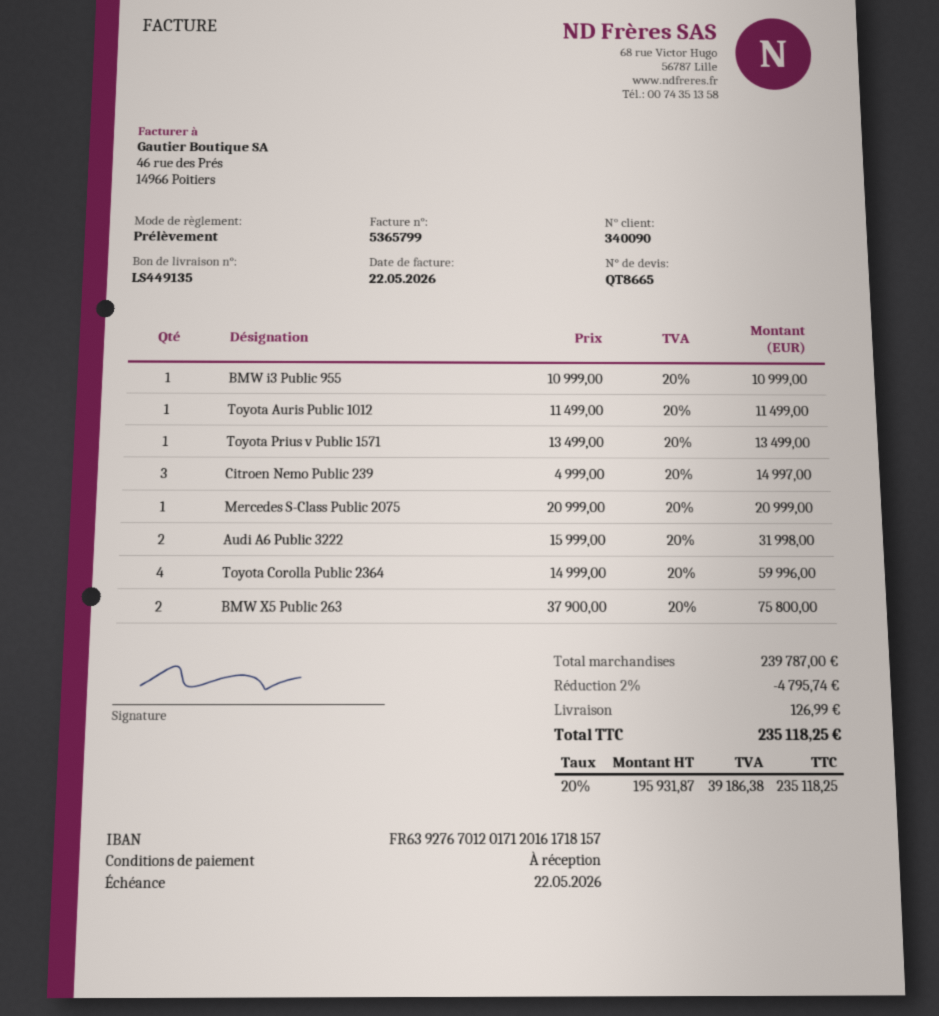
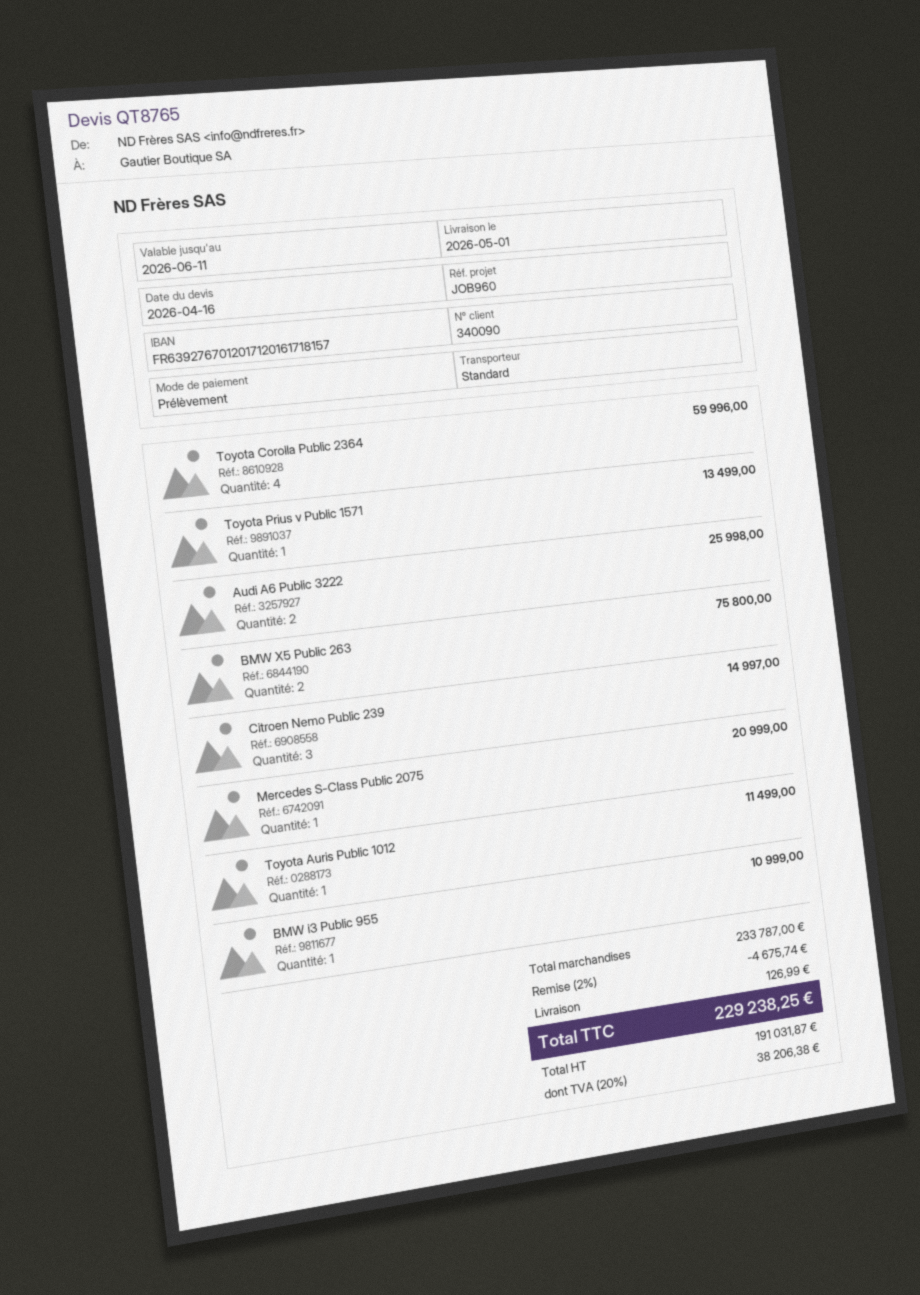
quote number: QT8665 -> QT8765
Audi A6 Public 3222: 2 for 31998.00 -> 2 for 25998.00
subtotal: 239787.00 -> 233787.00
discount: 2% = 4795.74 -> 2% = 4675.74
net: 195931.87 -> 191031.87
tax: 20% = 39186.38 -> 20% = 38206.38
total: 235118.25 -> 229238.25

